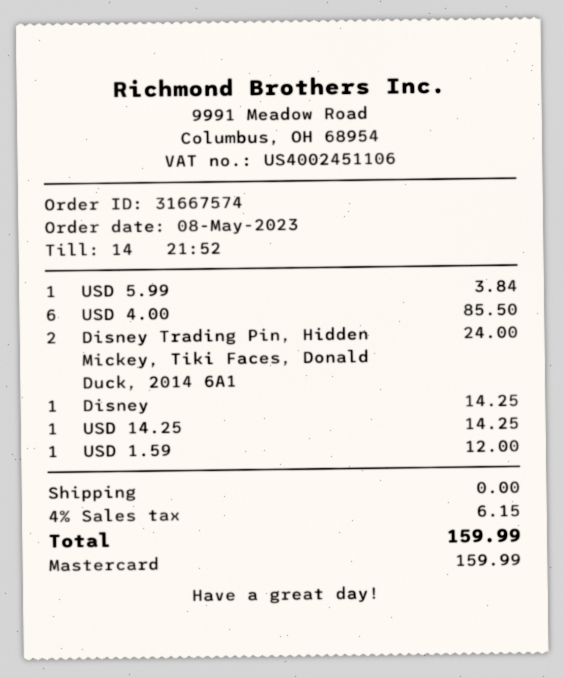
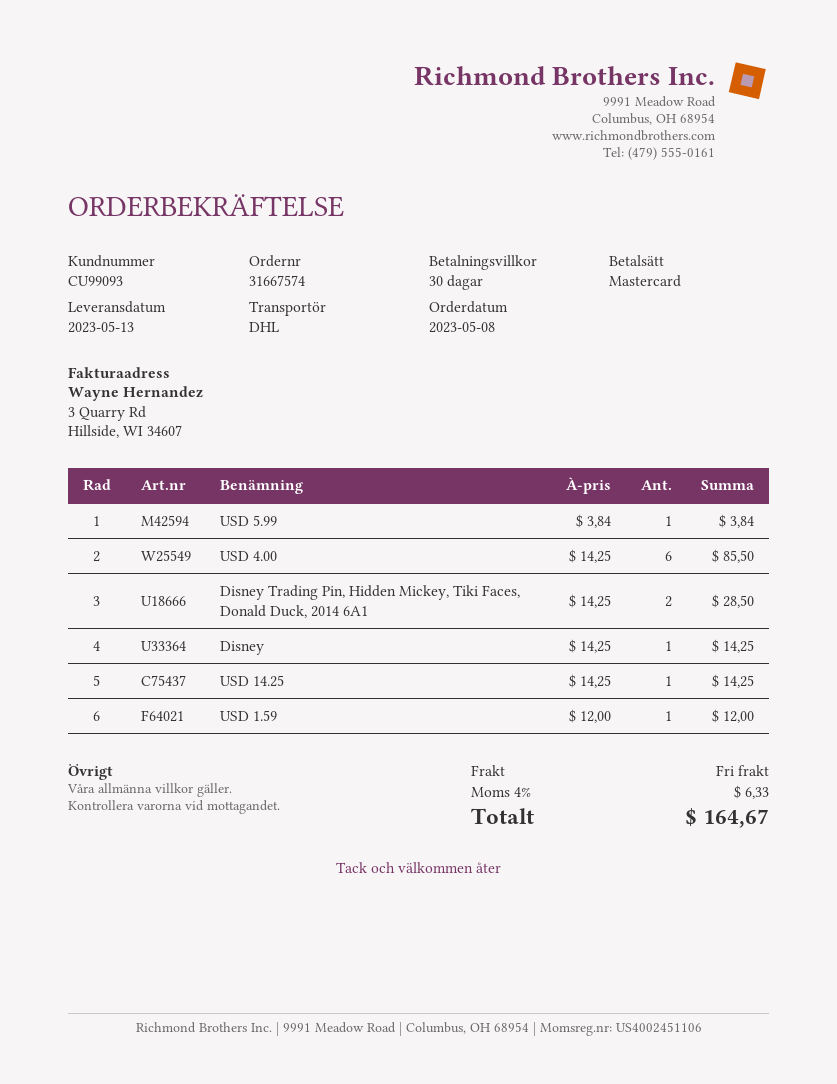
Disney Trading Pin, Hidden Mickey, Tiki Faces, Donald Duck, 2014 6A1: 2 for 24.00 -> 2 for 28.50
tax: 4% = 6.15 -> 4% = 6.33
total: 159.99 -> 164.67

